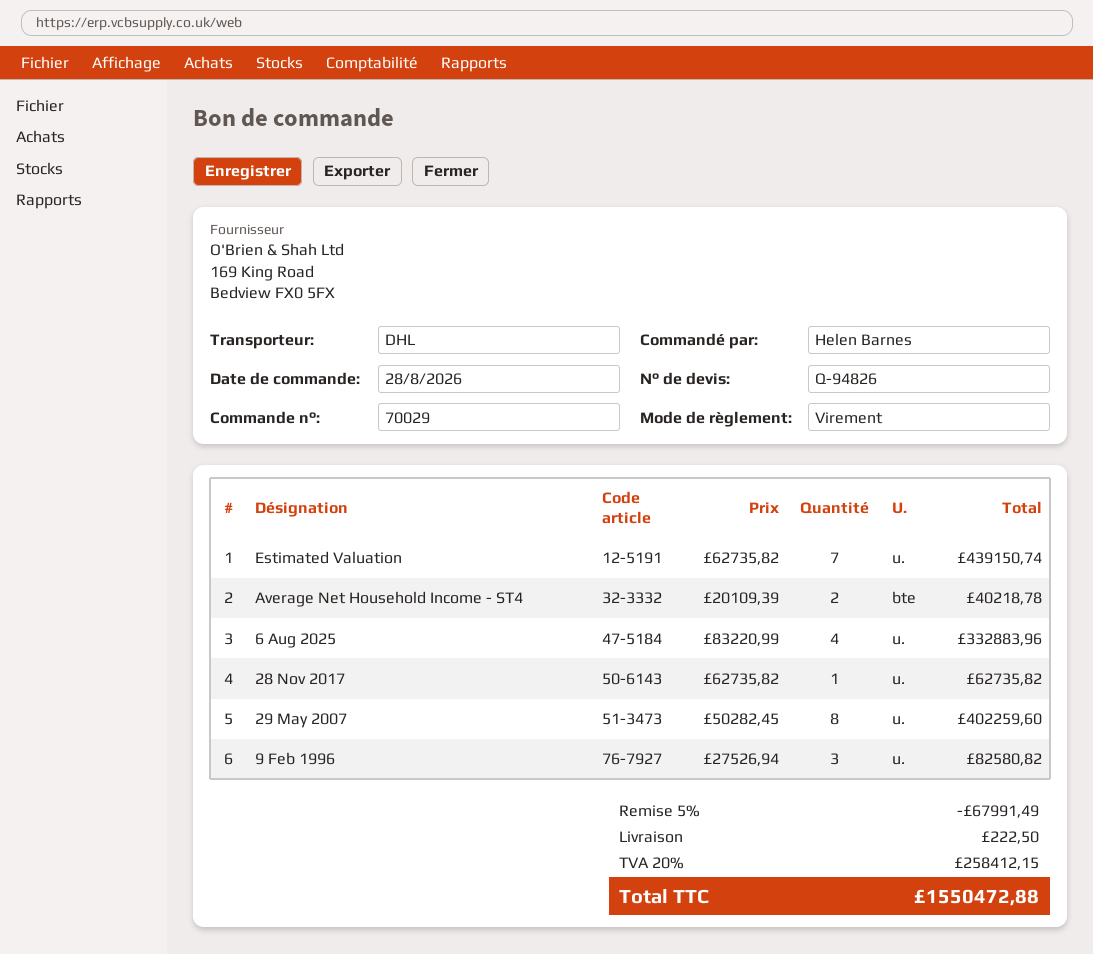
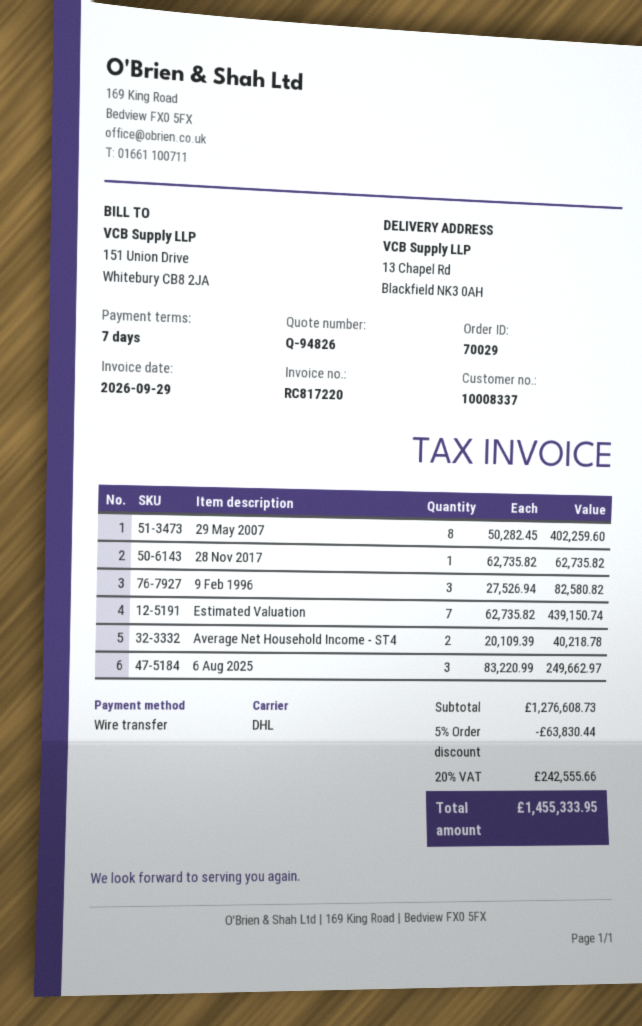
6 Aug 2025: 4 x 83220.99 = 332883.96 -> 3 x 83220.99 = 249662.97
discount: 5% = 67991.49 -> 5% = 63830.44
shipping: 222.50 -> none
tax: 20% = 258412.15 -> 20% = 242555.66
total: 1550472.88 -> 1455333.95

